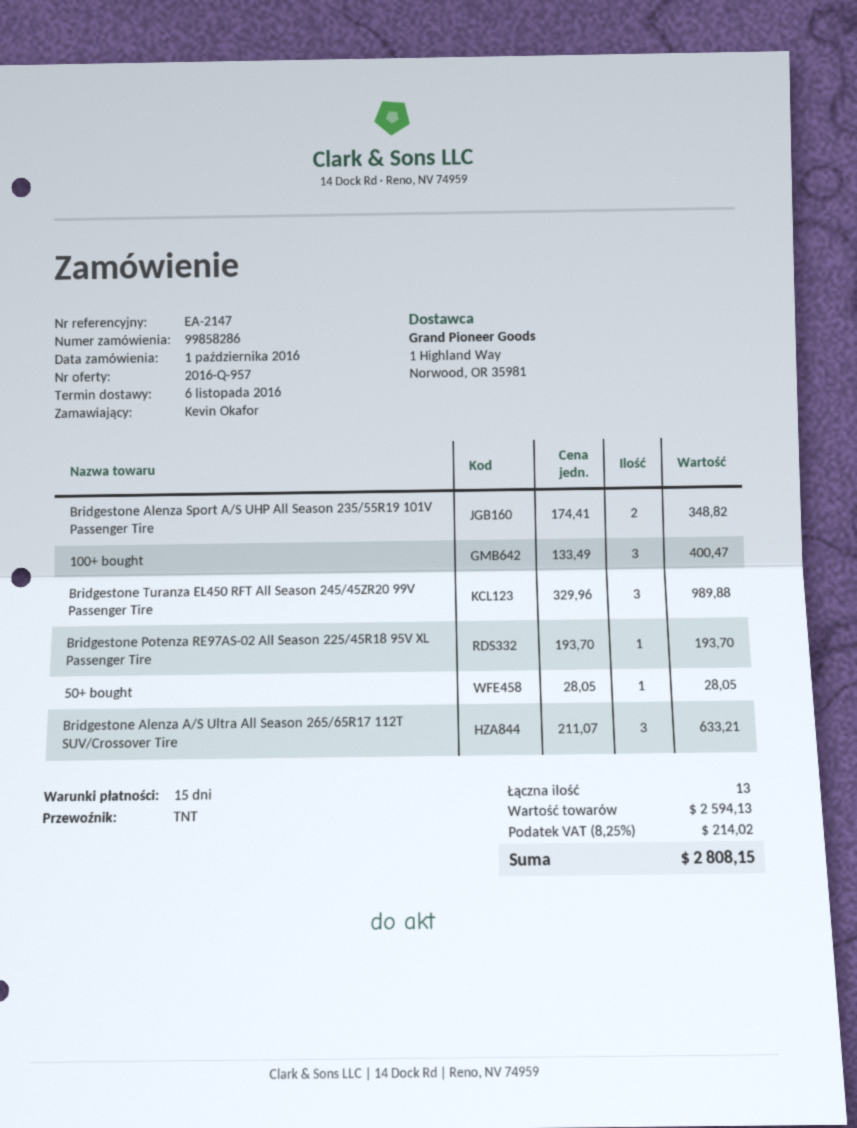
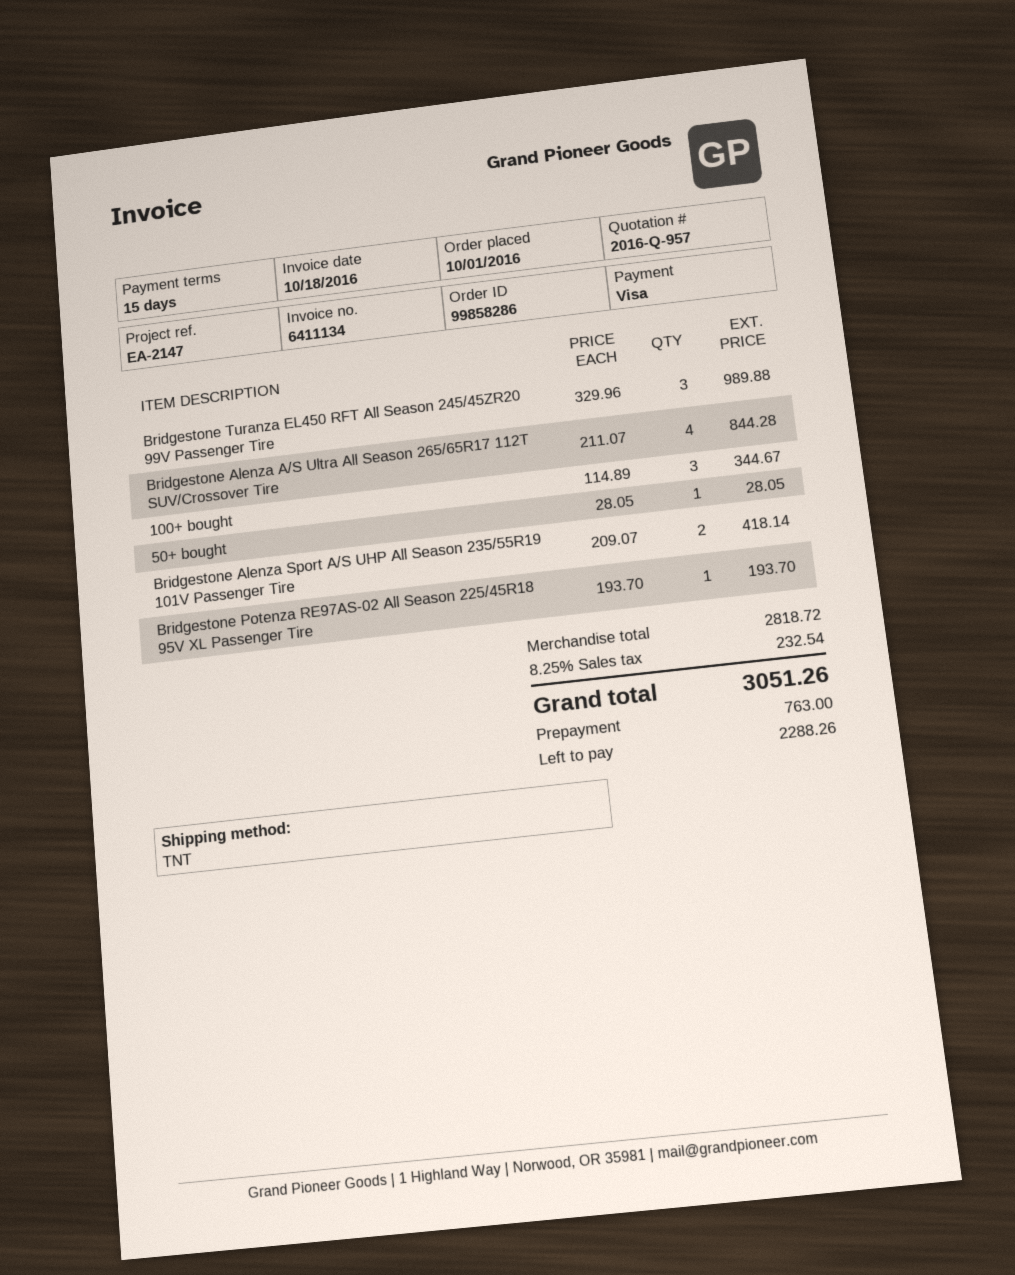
Bridgestone Alenza Sport A/S UHP All Season 235/55R19 101V Passenger Tire: 2 x 174.41 = 348.82 -> 2 x 209.07 = 418.14
100+ bought: 3 x 133.49 = 400.47 -> 3 x 114.89 = 344.67
Bridgestone Alenza A/S Ultra All Season 265/65R17 112T SUV/Crossover Tire: 3 x 211.07 = 633.21 -> 4 x 211.07 = 844.28
subtotal: 2594.13 -> 2818.72
tax: 8.25% = 214.02 -> 8.25% = 232.54
total: 2808.15 -> 3051.26

